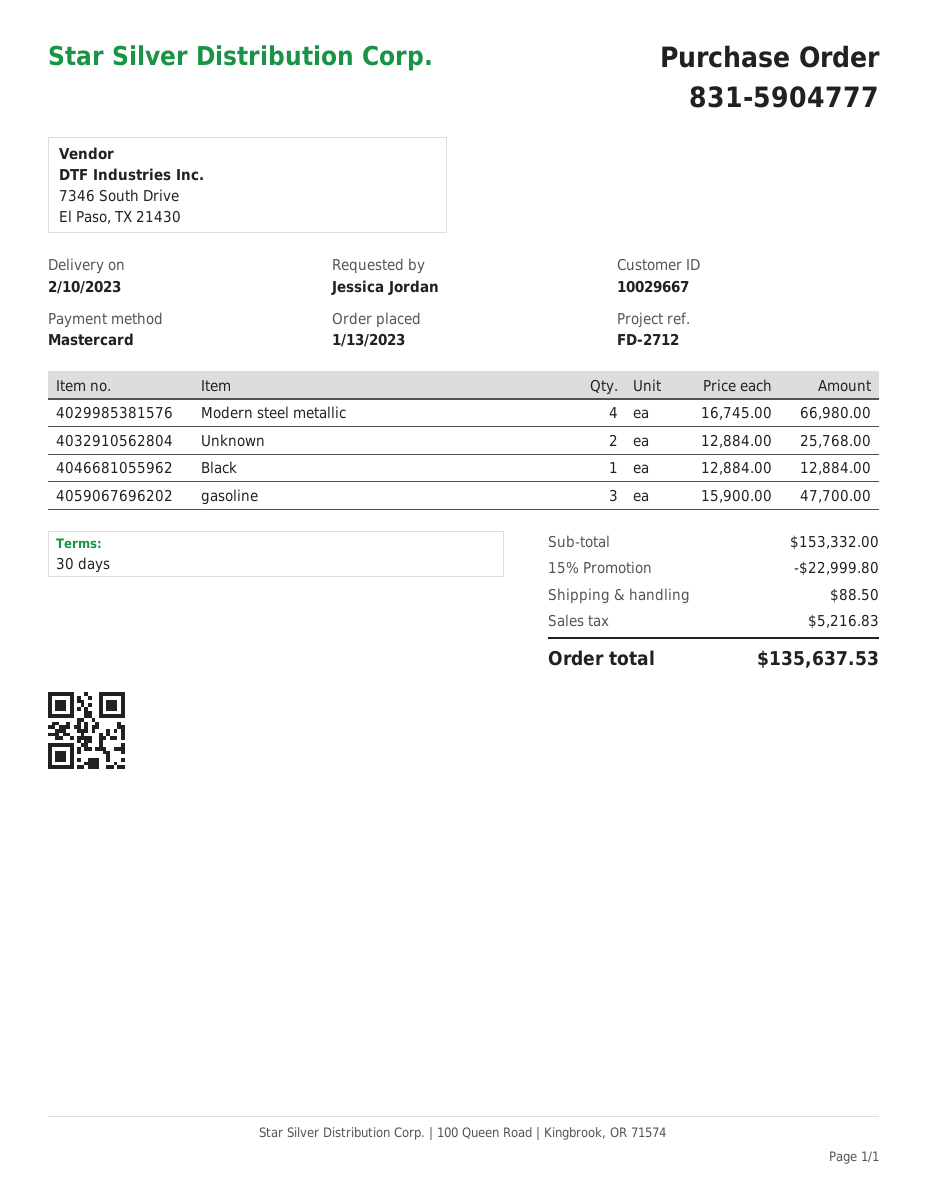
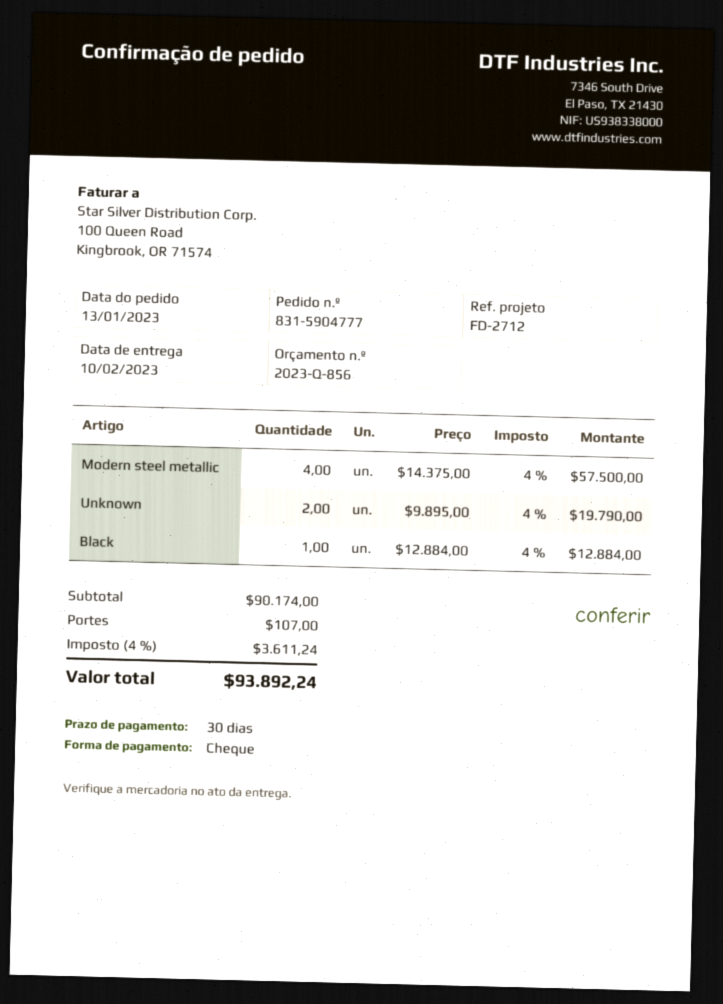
payment method: Mastercard -> cheque
Modern steel metallic: 4 x 16745.00 = 66980.00 -> 4 x 14375.00 = 57500.00
Unknown: 2 x 12884.00 = 25768.00 -> 2 x 9895.00 = 19790.00
gasoline: 3 x 15900.00 = 47700.00 -> none
subtotal: 153332.00 -> 90174.00
discount: 15% = 22999.80 -> none
shipping: 88.50 -> 107.00
tax: 5216.83 -> 3611.24
total: 135637.53 -> 93892.24

